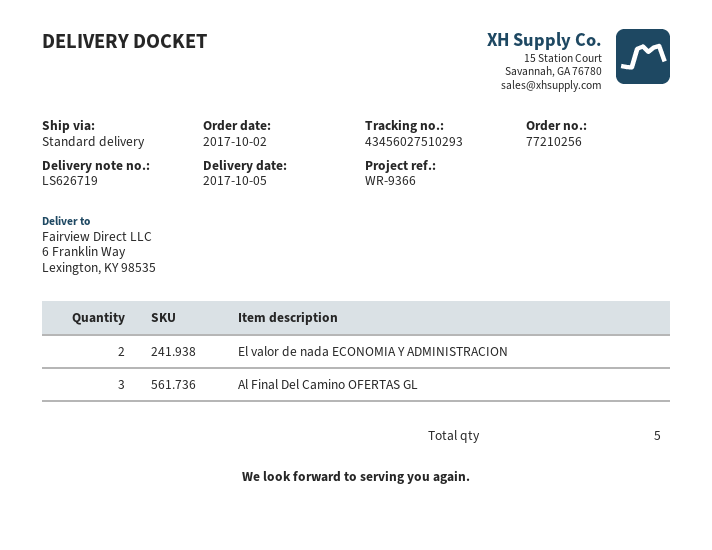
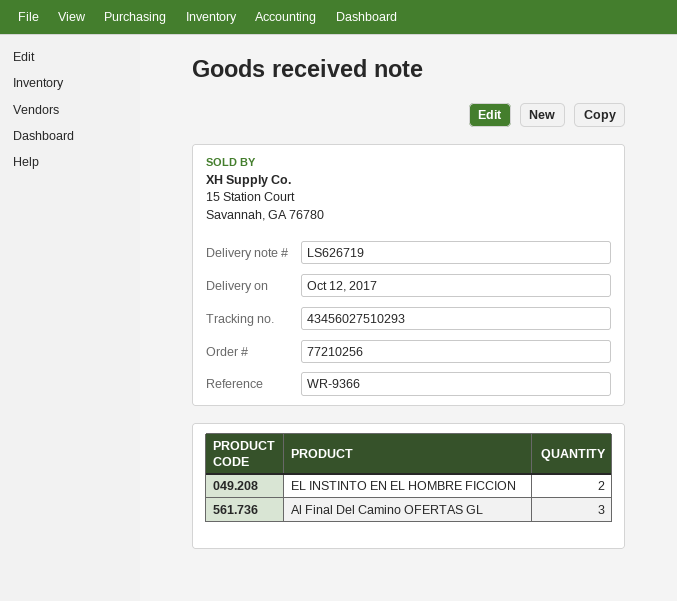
delivery date: 2017-10-05 -> 2017-10-12
El valor de nada ECONOMIA Y ADMINISTRACION: 2 -> none
EL INSTINTO EN EL HOMBRE FICCION: none -> 2

